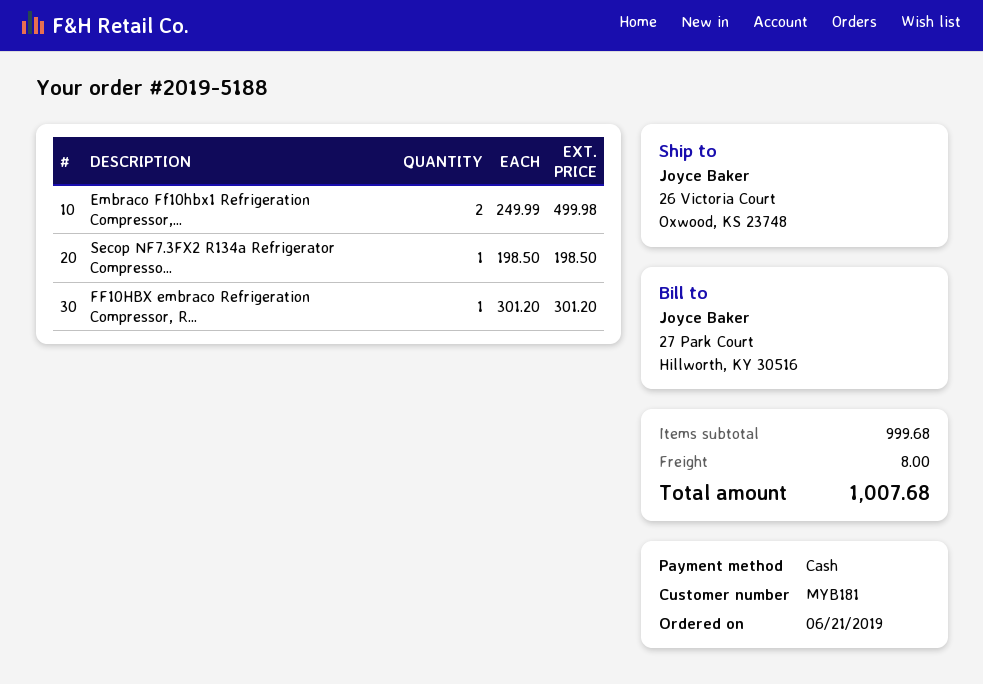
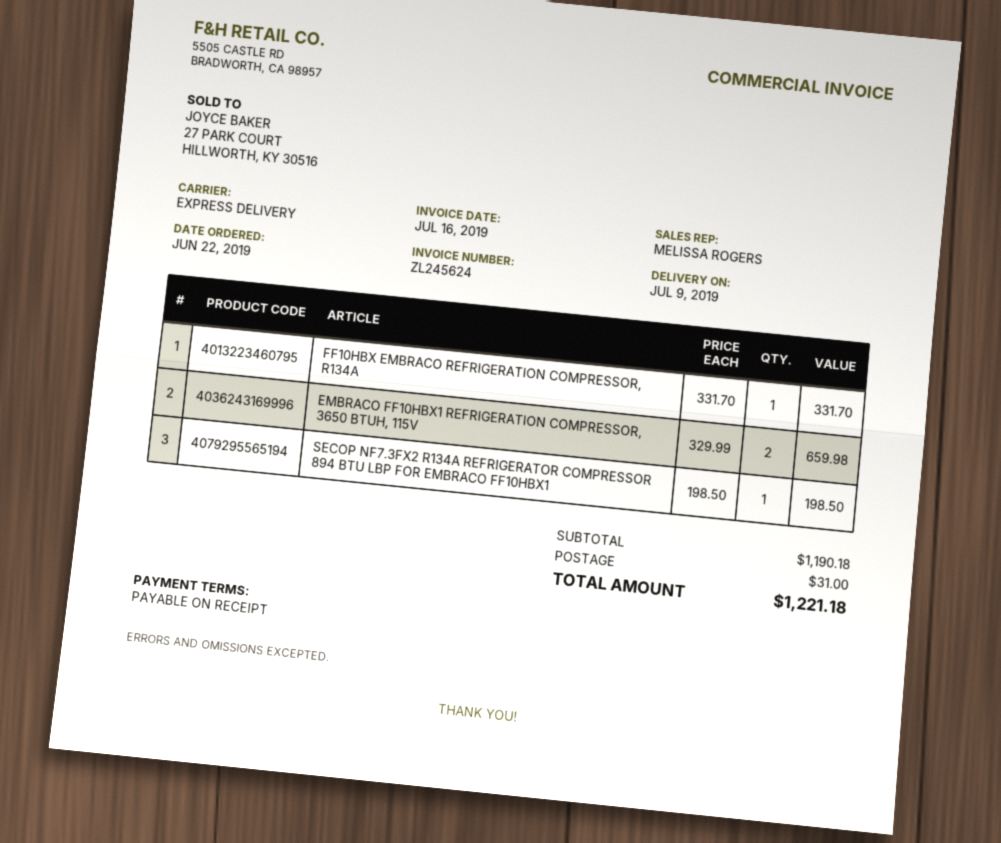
order date: 2019-06-21 -> 2019-06-22
Embraco Ff10hbx1 Refrigeration Compressor,...: 2 x 249.99 = 499.98 -> 2 x 329.99 = 659.98
FF10HBX embraco Refrigeration Compressor, R...: 1 x 301.20 = 301.20 -> 1 x 331.70 = 331.70
subtotal: 999.68 -> 1190.18
shipping: 8.00 -> 31.00
total: 1007.68 -> 1221.18

